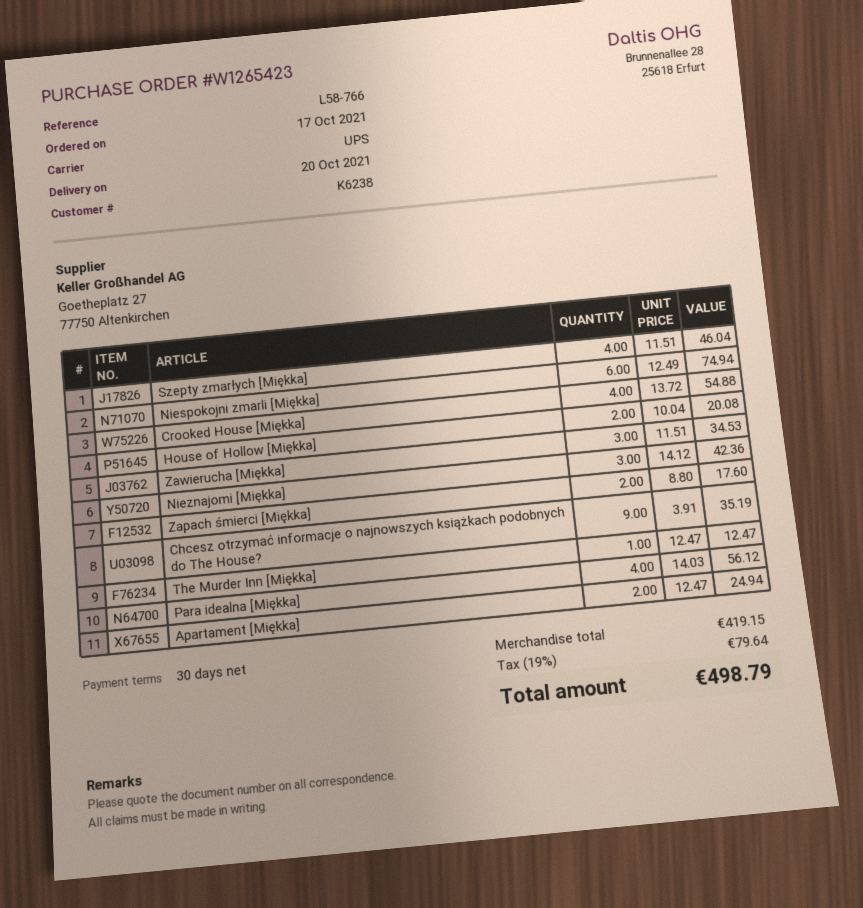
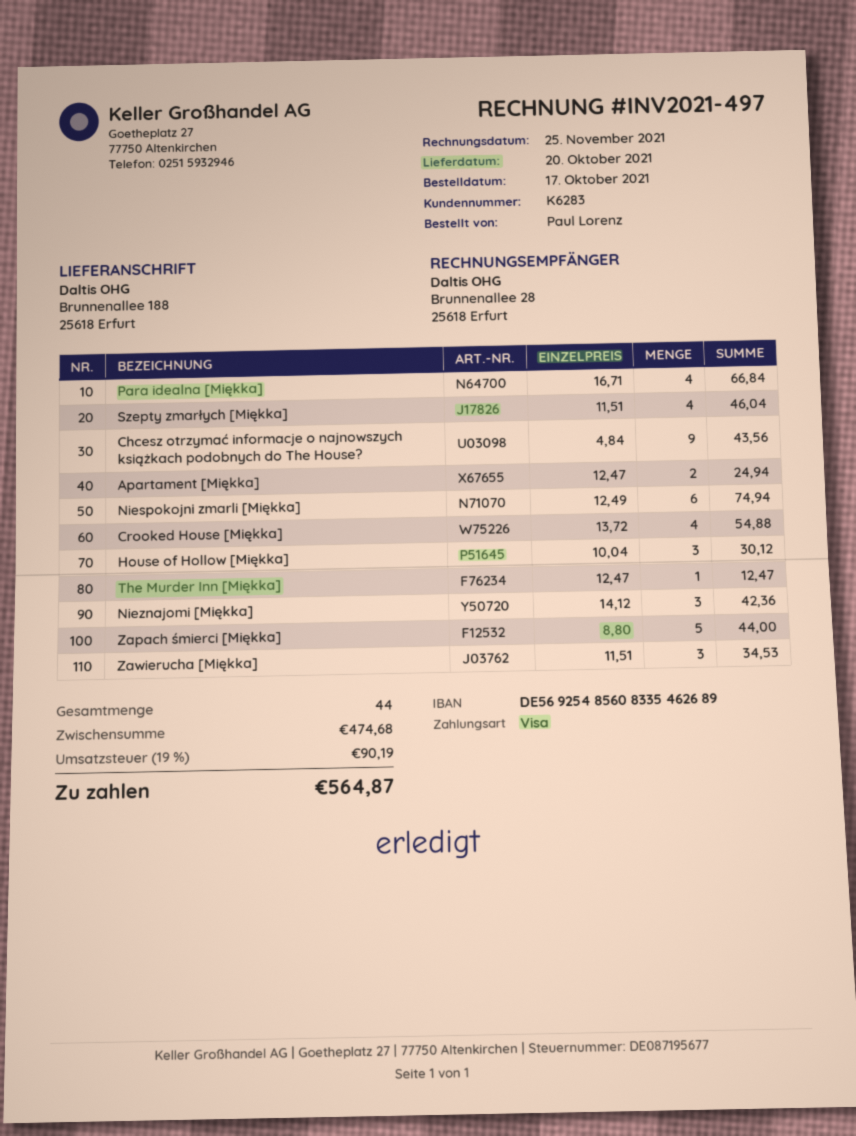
customer number: K6238 -> K6283
House of Hollow [Miękka]: 2 x 10.04 = 20.08 -> 3 x 10.04 = 30.12
Zapach śmierci [Miękka]: 2 x 8.80 = 17.60 -> 5 x 8.80 = 44.00
Chcesz otrzymać informacje o najnowszych książkach podobnych do The House?: 9 x 3.91 = 35.19 -> 9 x 4.84 = 43.56
Para idealna [Miękka]: 4 x 14.03 = 56.12 -> 4 x 16.71 = 66.84
subtotal: 419.15 -> 474.68
tax: 19% = 79.64 -> 19% = 90.19
total: 498.79 -> 564.87

